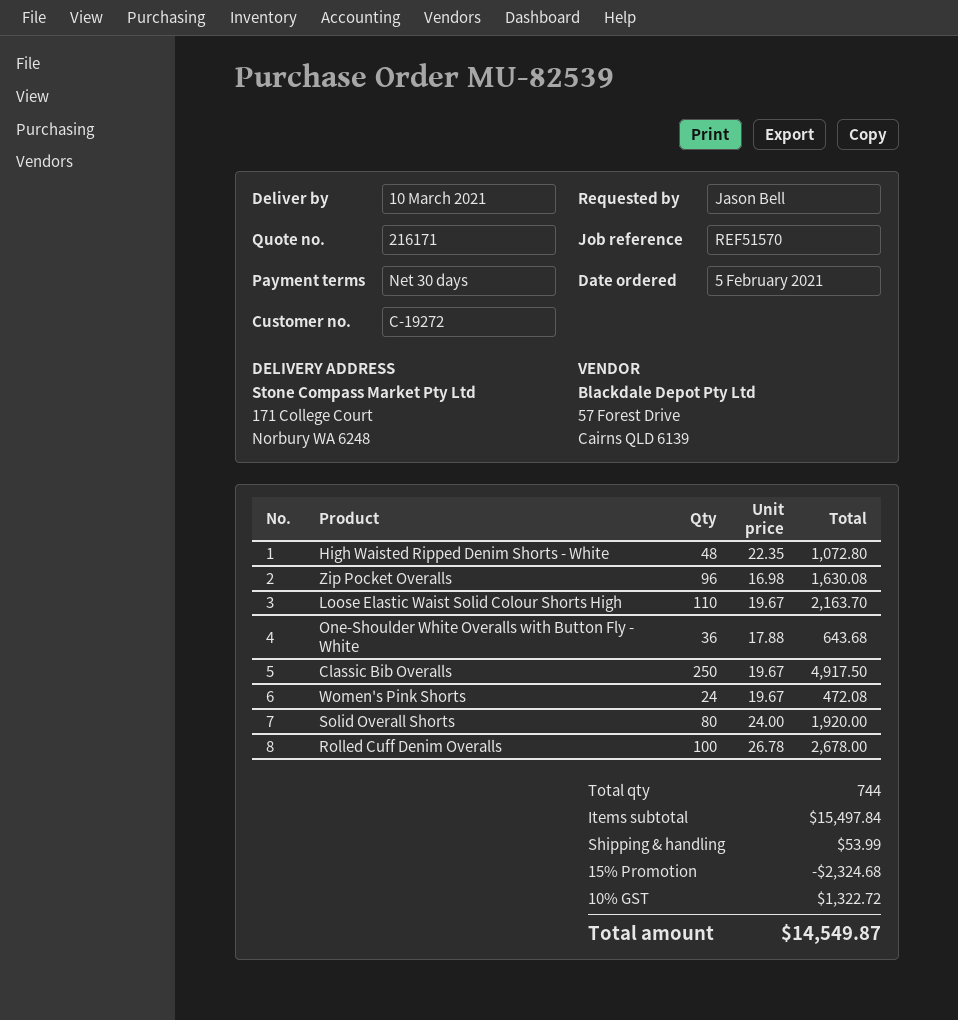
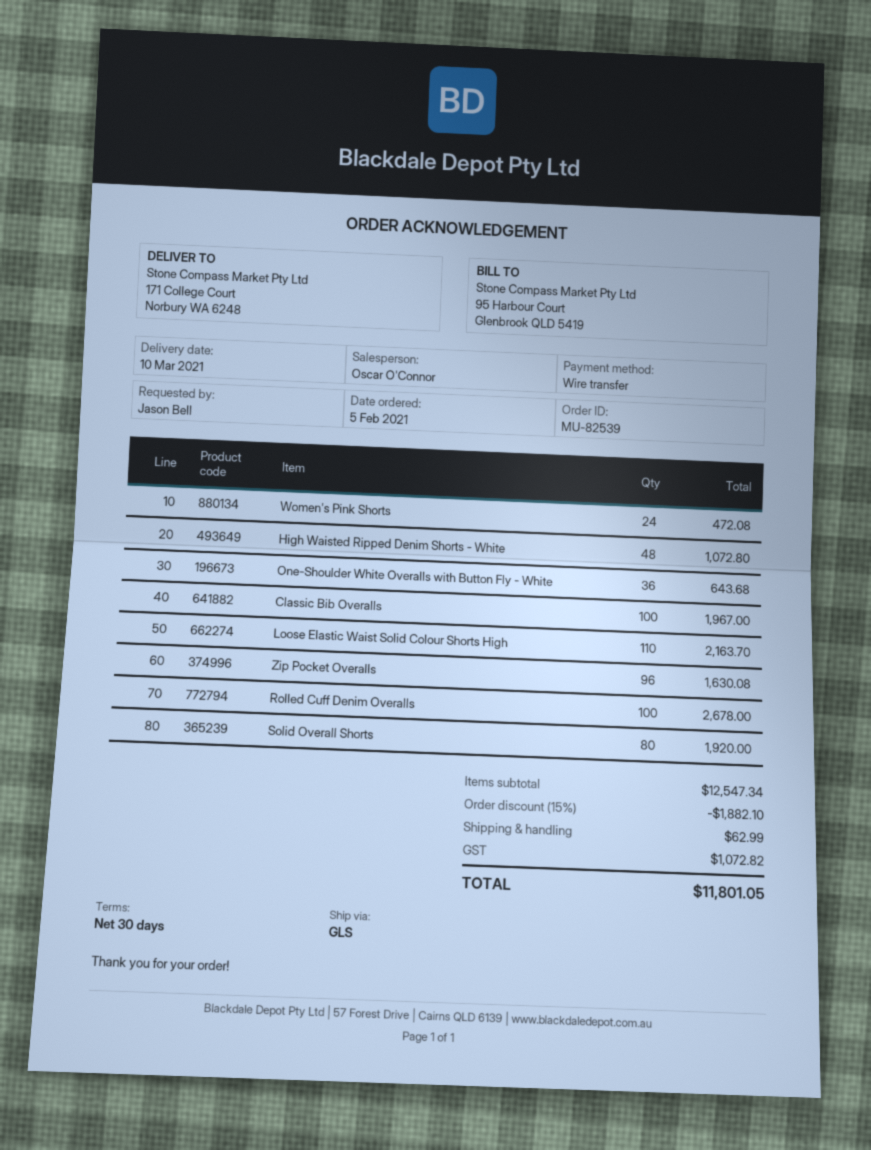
Classic Bib Overalls: 250 for 4917.50 -> 100 for 1967.00
subtotal: 15497.84 -> 12547.34
discount: 15% = 2324.68 -> 15% = 1882.10
shipping: 53.99 -> 62.99
tax: 1322.72 -> 1072.82
total: 14549.87 -> 11801.05

